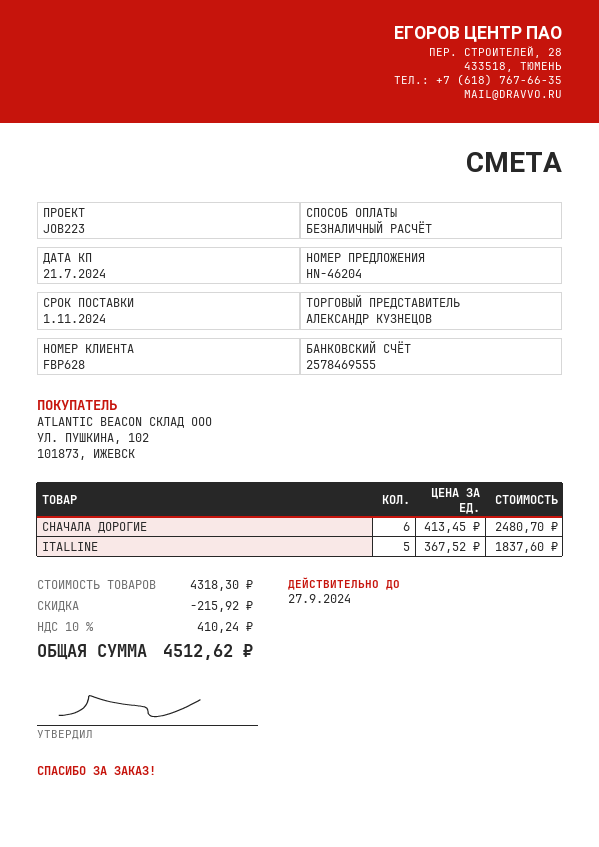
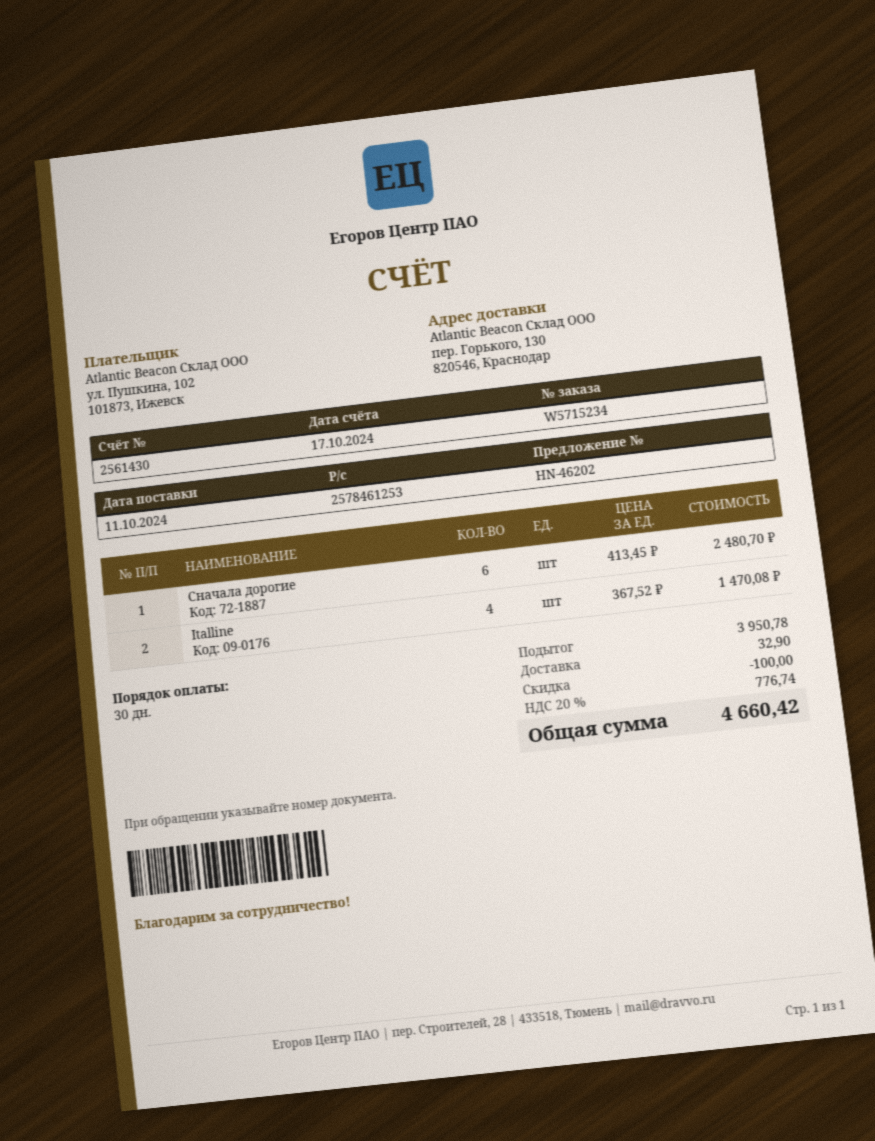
quote number: HN-46204 -> HN-46202
delivery date: 2024-11-01 -> 2024-10-11
bank account: 2578469555 -> 2578461253
ITALLINE: 5 x 367.52 = 1837.60 -> 4 x 367.52 = 1470.08
subtotal: 4318.30 -> 3950.78
discount: 215.92 -> 100.00
shipping: none -> 32.90
tax: 10% = 410.24 -> 20% = 776.74
total: 4512.62 -> 4660.42

